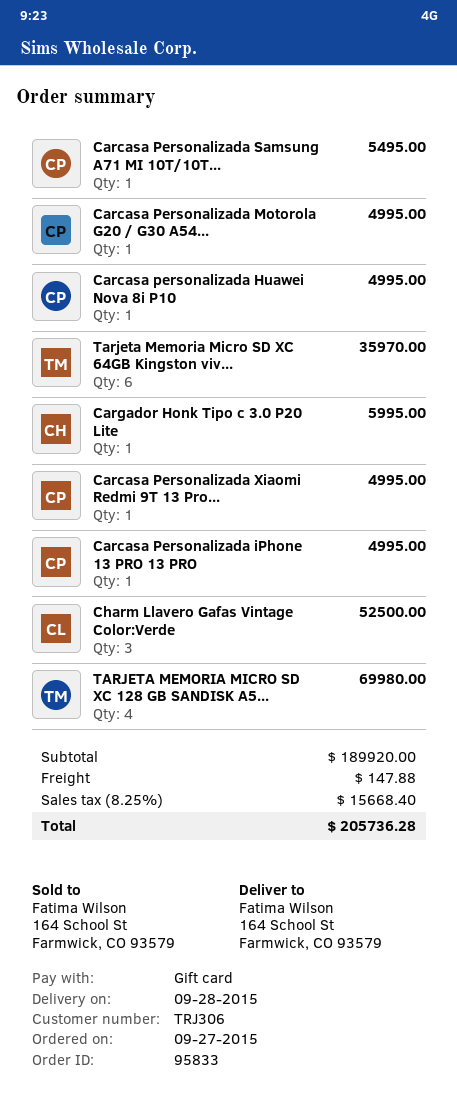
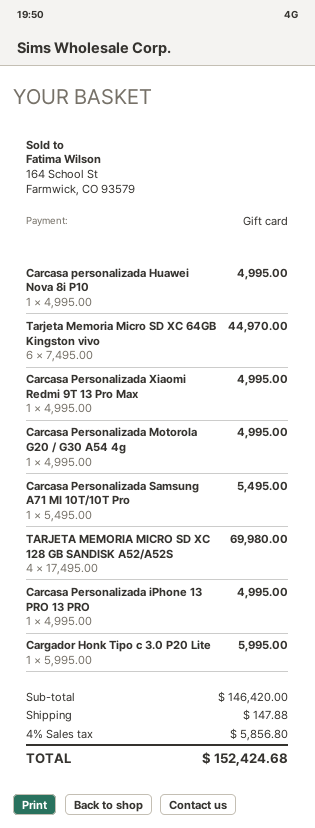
Tarjeta Memoria Micro SD XC 64GB Kingston viv...: 6 for 35970.00 -> 6 for 44970.00
Charm Llavero Gafas Vintage Color:Verde: 3 for 52500.00 -> none
subtotal: 189920.00 -> 146420.00
tax: 8.25% = 15668.40 -> 4% = 5856.80
total: 205736.28 -> 152424.68

